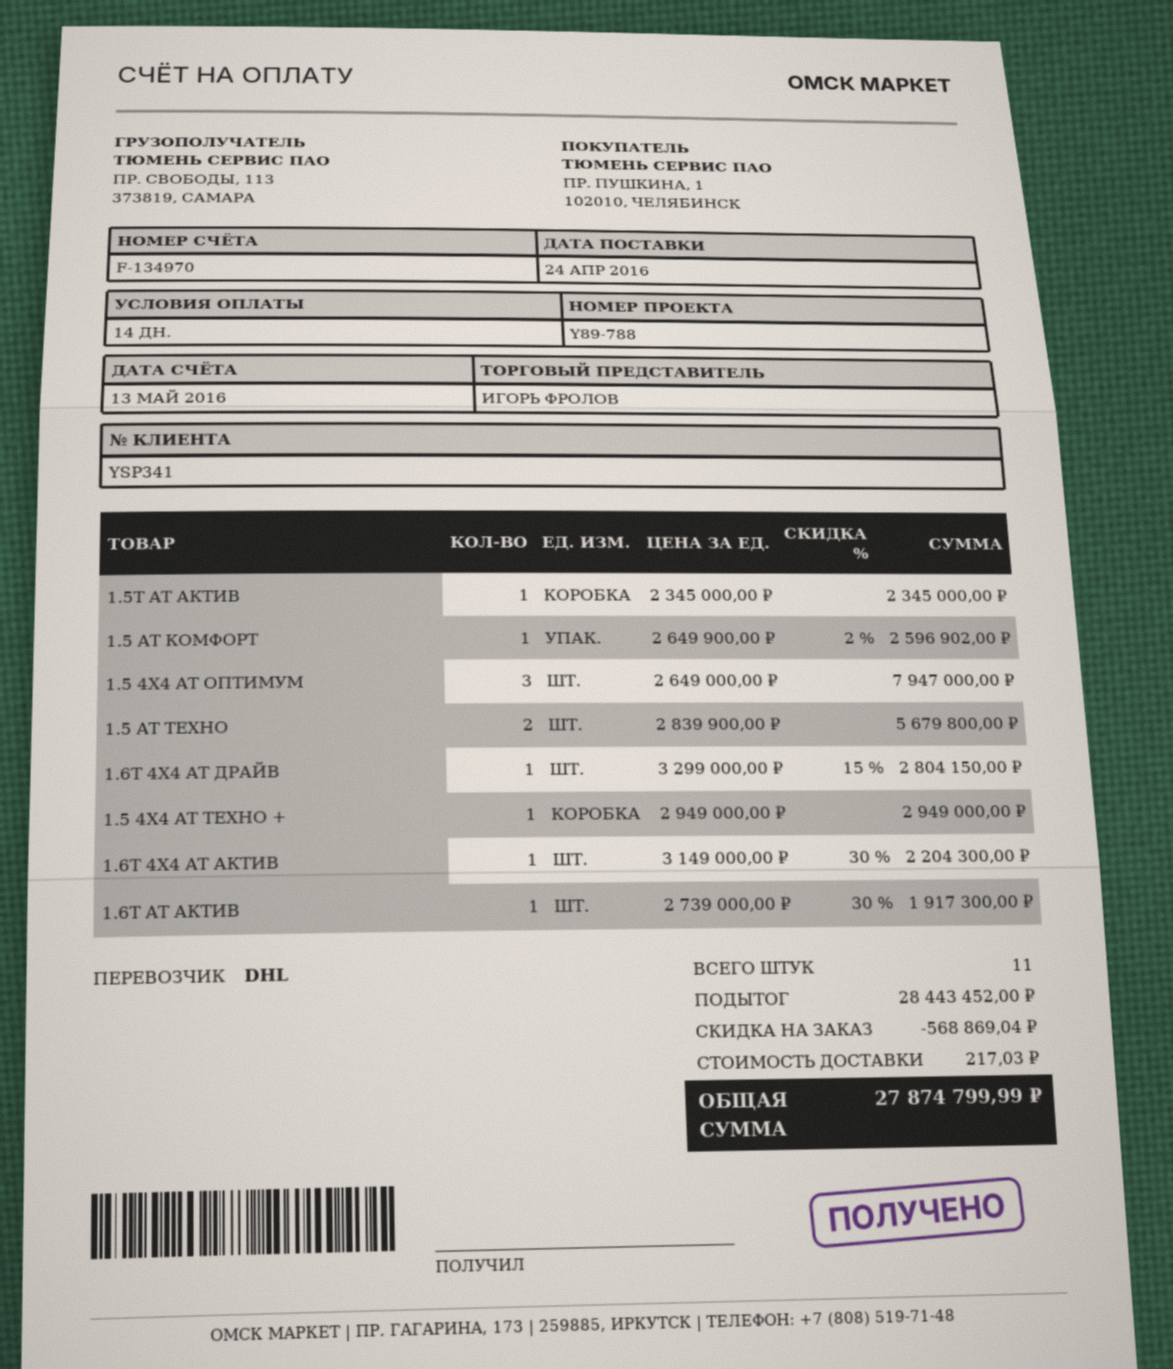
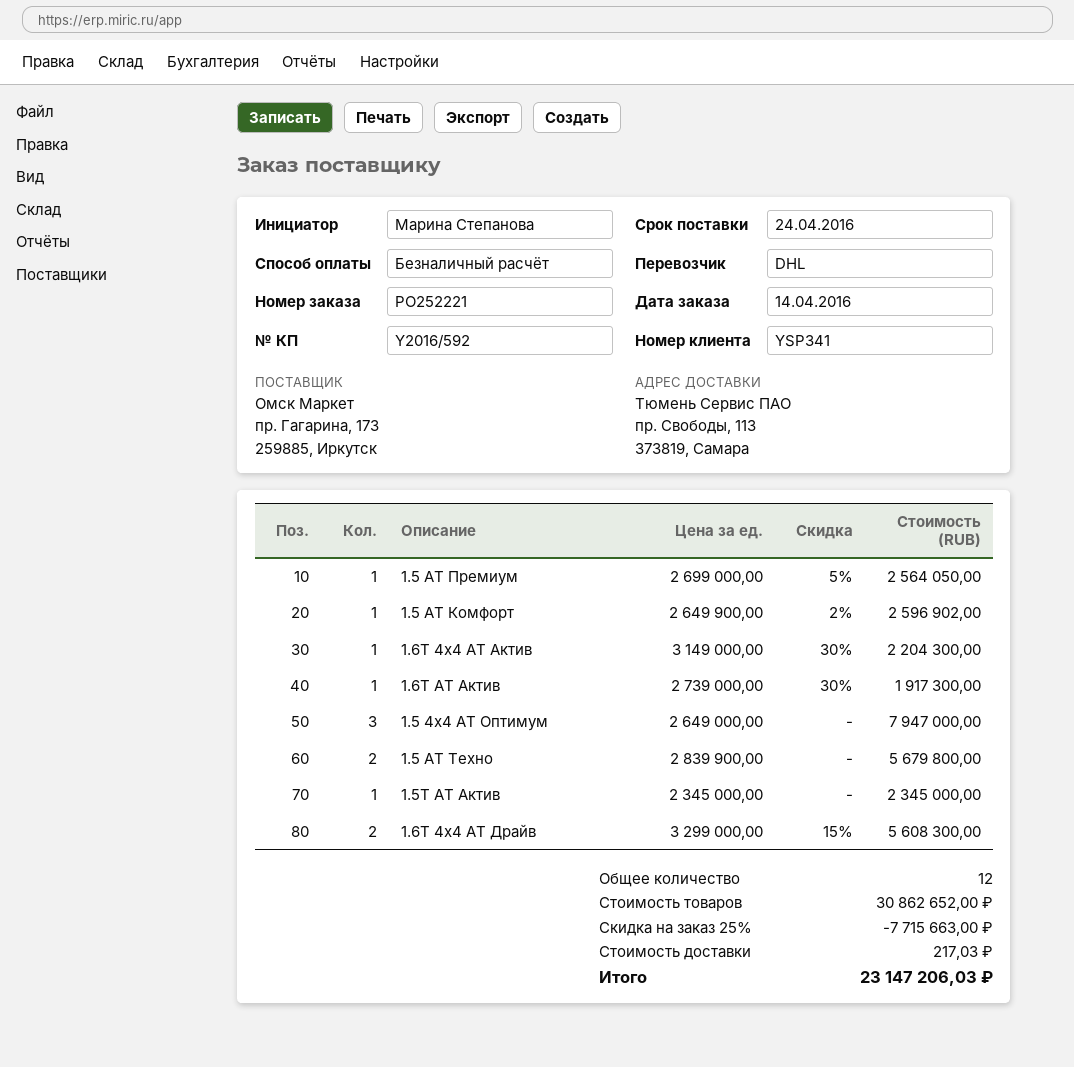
1.6T 4X4 AT ДРАЙВ: 1 x 3299000.00 - 15% = 2804150.00 -> 2 x 3299000.00 - 15% = 5608300.00
1.5 4X4 AT ТЕХНО +: 1 x 2949000.00 = 2949000.00 -> none
1.5 AT Премиум: none -> 1 x 2699000.00 - 5% = 2564050.00
total quantity: 11 -> 12
subtotal: 28443452.00 -> 30862652.00
discount: 568869.04 -> 7715663.00
total: 27874799.99 -> 23147206.03

